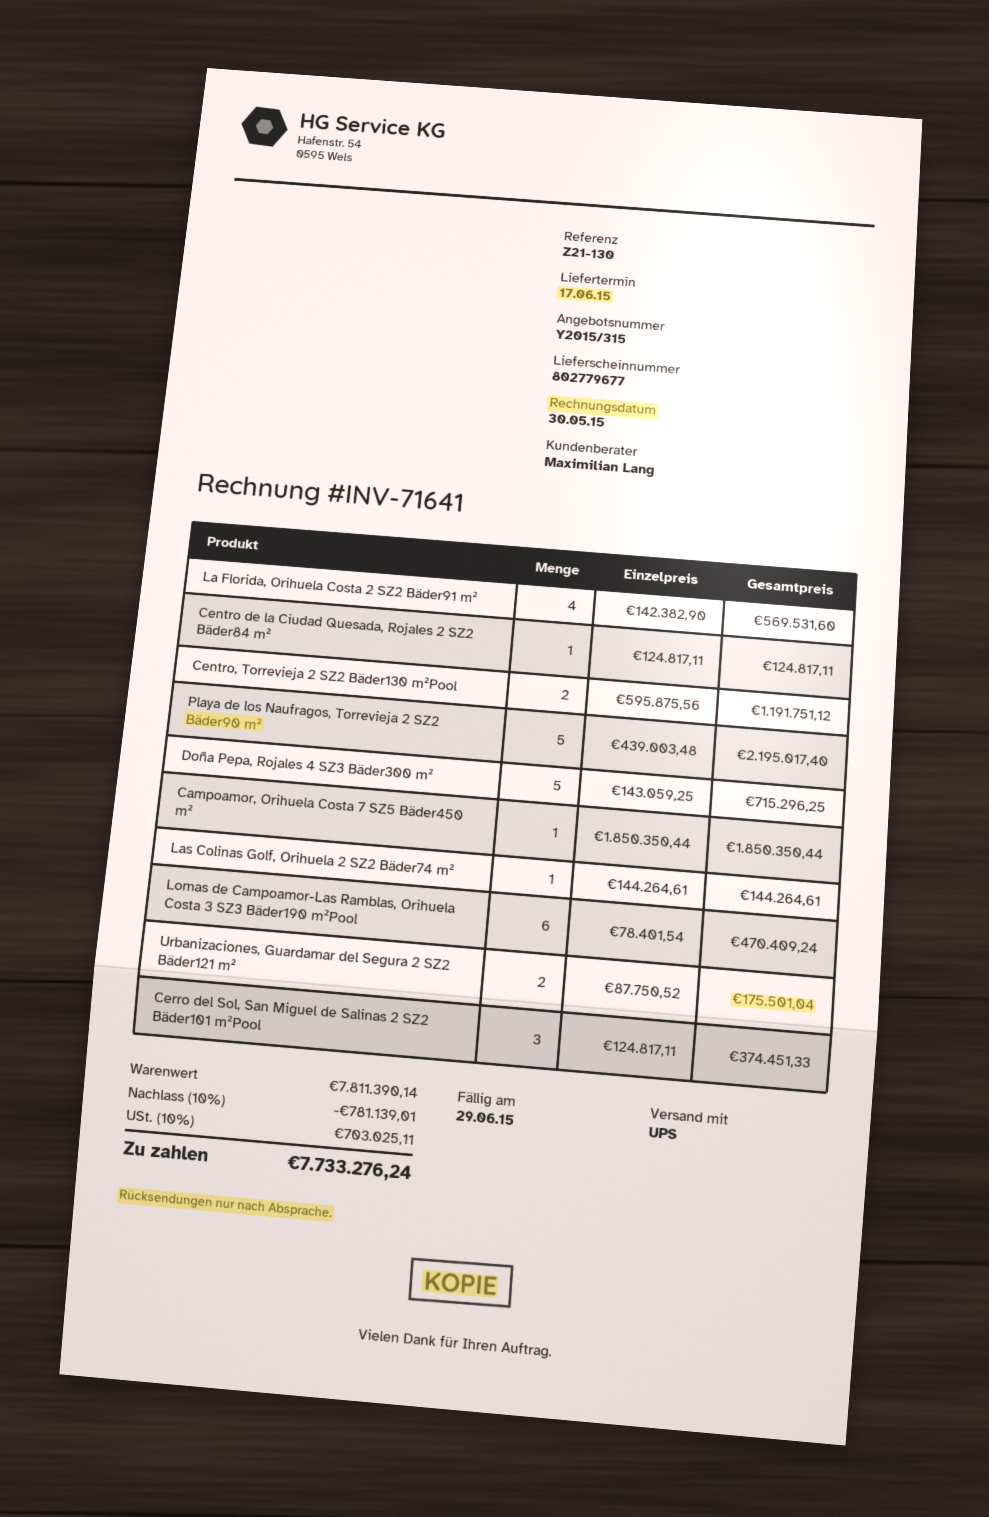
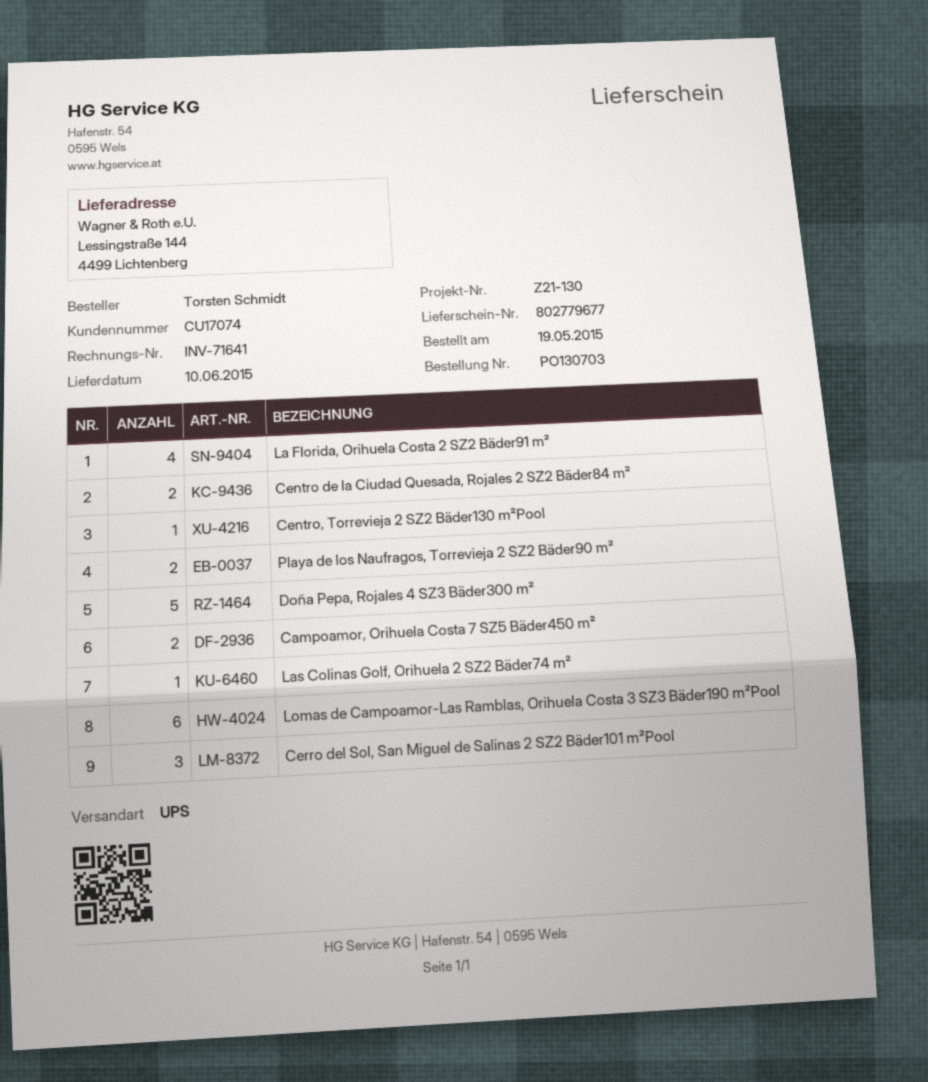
delivery date: 2015-06-17 -> 2015-06-10
Centro de la Ciudad Quesada, Rojales 2 SZ2 Bäder84 m²: 1 -> 2
Centro, Torrevieja 2 SZ2 Bäder130 m²Pool: 2 -> 1
Playa de los Naufragos, Torrevieja 2 SZ2 Bäder90 m²: 5 -> 2
Campoamor, Orihuela Costa 7 SZ5 Bäder450 m²: 1 -> 2
Urbanizaciones, Guardamar del Segura 2 SZ2 Bäder121 m²: 2 -> none

